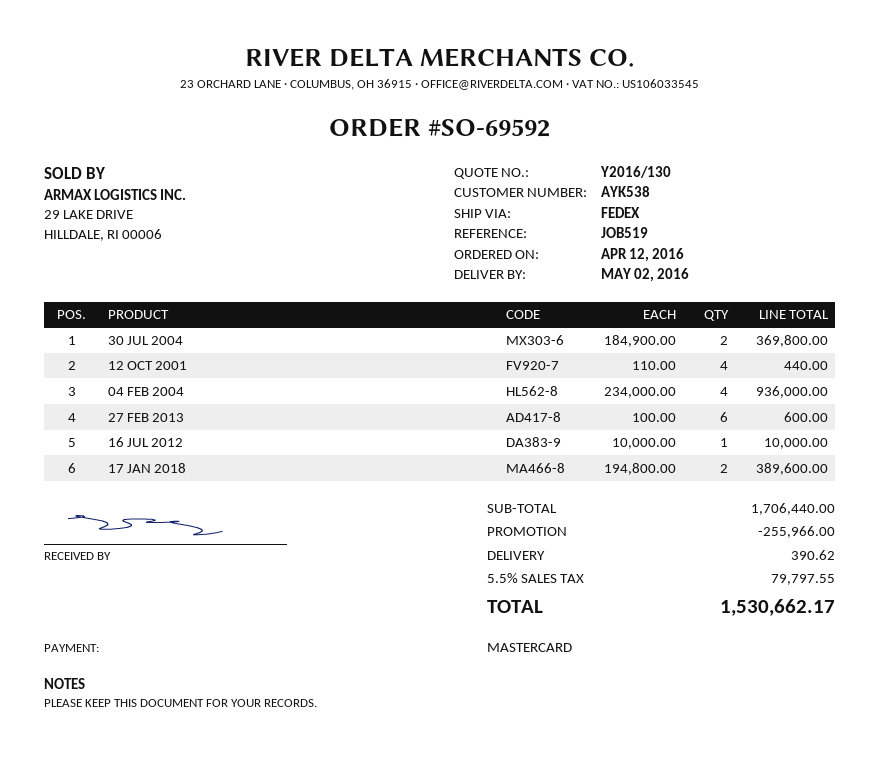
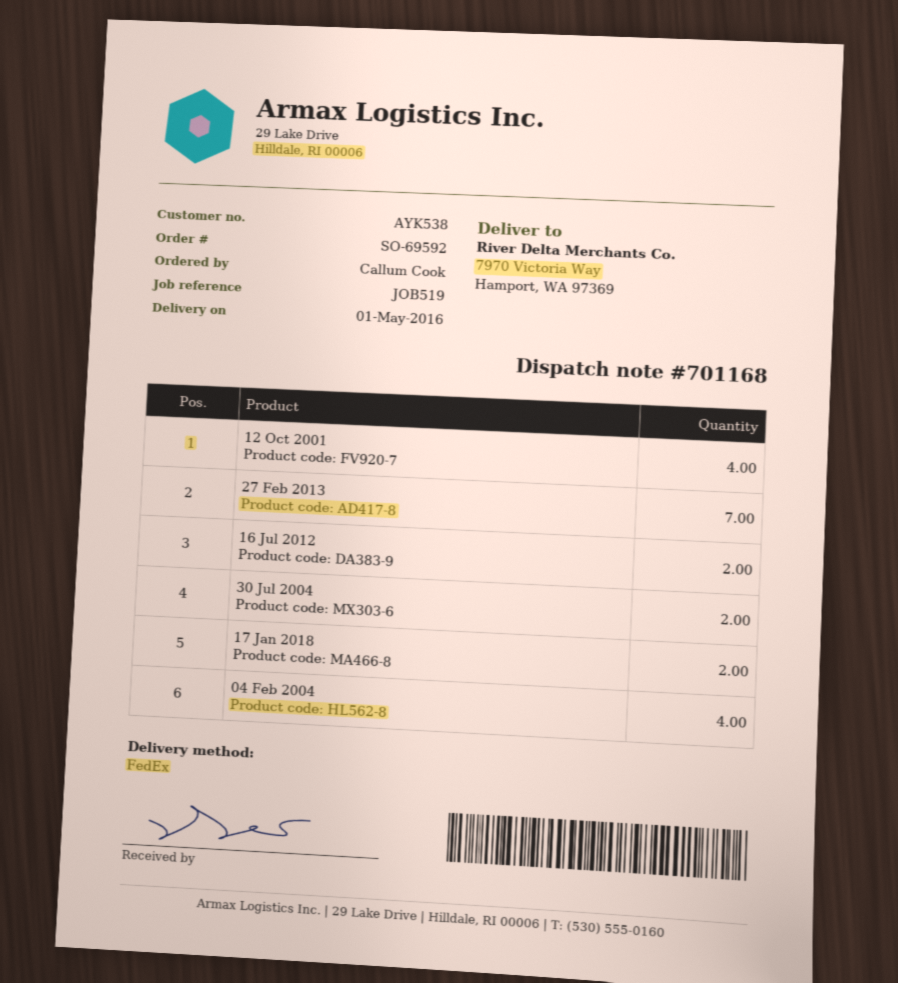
delivery date: 2016-05-02 -> 2016-05-01
27 FEB 2013: 6 -> 7
16 JUL 2012: 1 -> 2

